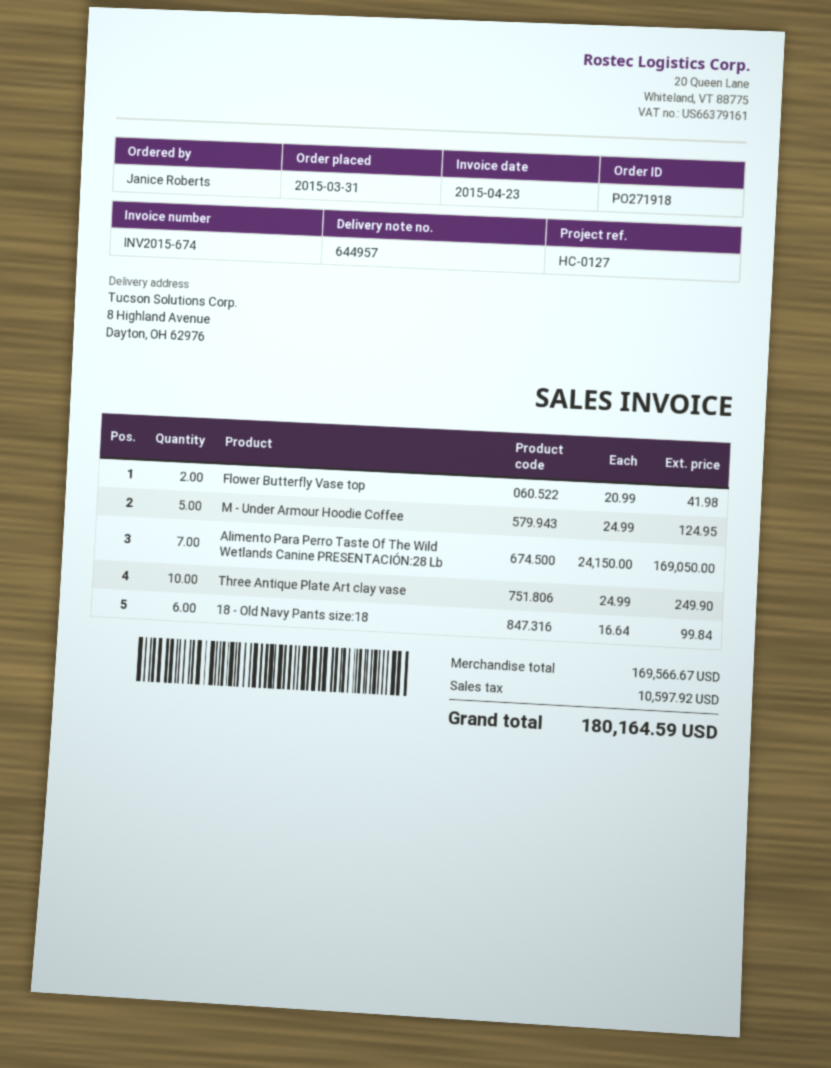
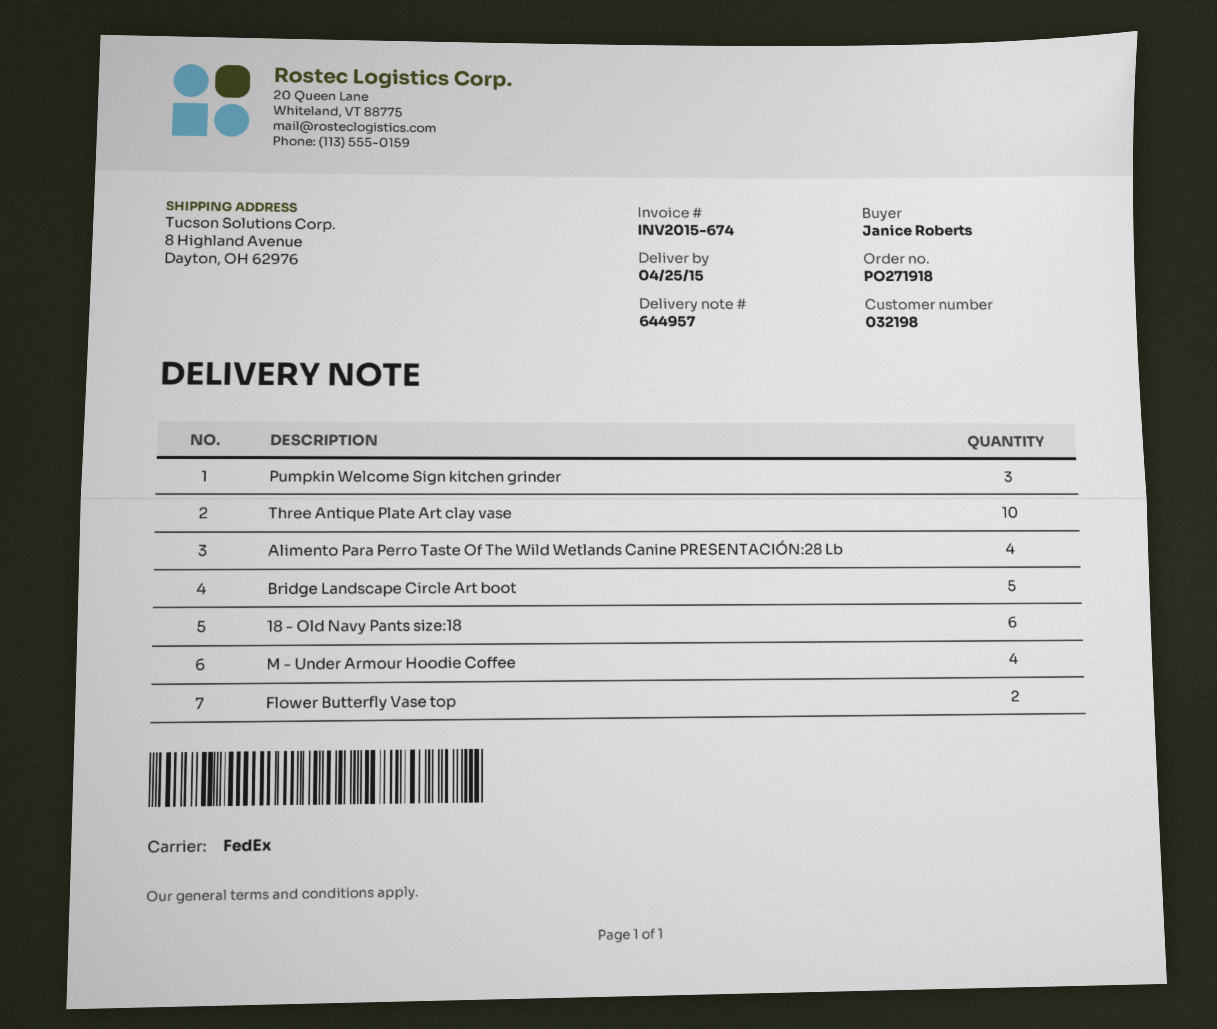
M - Under Armour Hoodie Coffee: 5 -> 4
Alimento Para Perro Taste Of The Wild Wetlands Canine PRESENTACIÓN:28 Lb: 7 -> 4
Pumpkin Welcome Sign kitchen grinder: none -> 3
Bridge Landscape Circle Art boot: none -> 5

